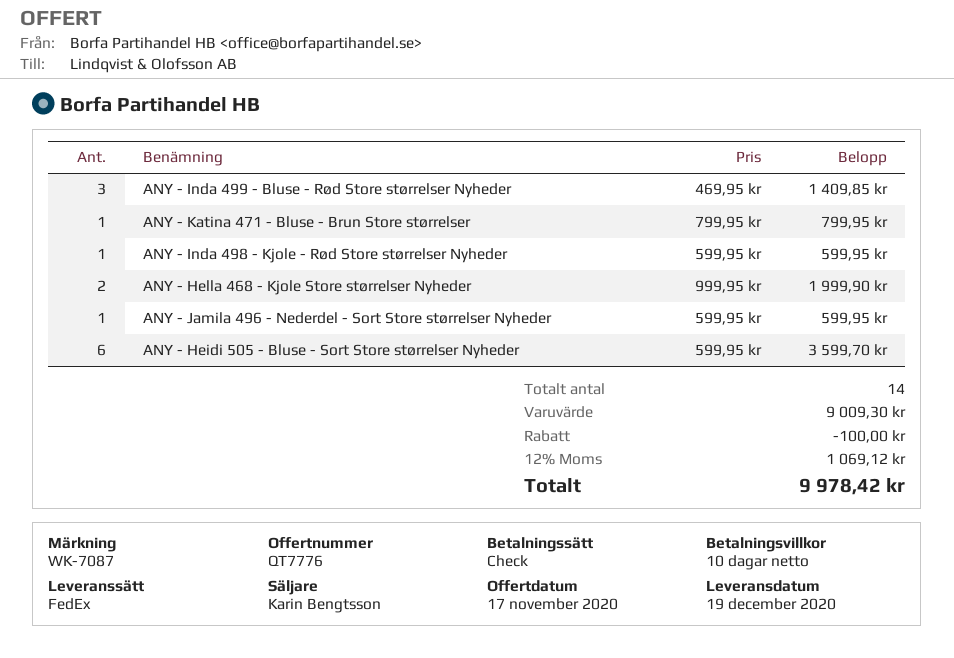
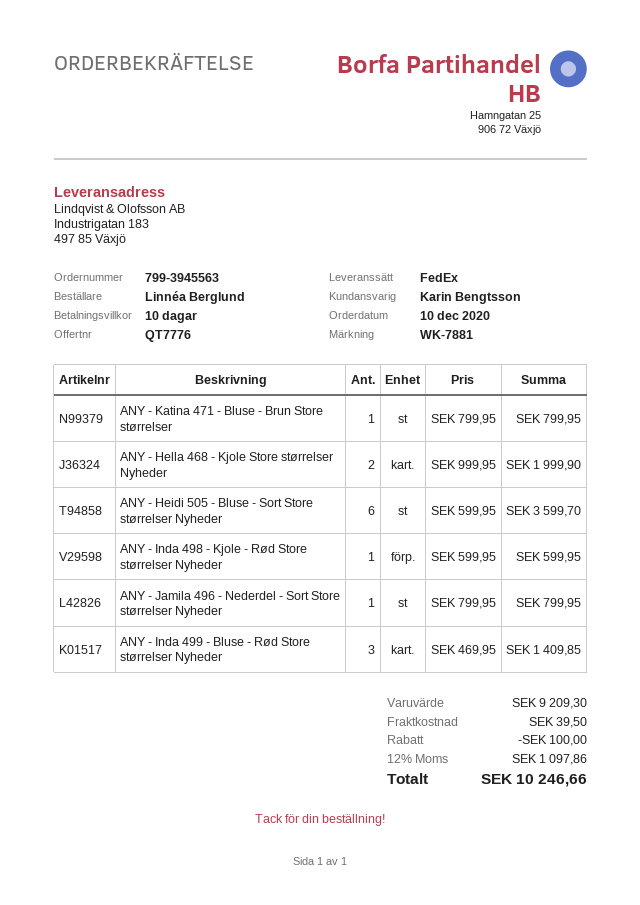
reference: WK-7087 -> WK-7881
ANY - Jamila 496 - Nederdel - Sort Store størrelser Nyheder: 1 x 599.95 = 599.95 -> 1 x 799.95 = 799.95
subtotal: 9009.30 -> 9209.30
shipping: none -> 39.50
tax: 12% = 1069.12 -> 12% = 1097.86
total: 9978.42 -> 10246.66

